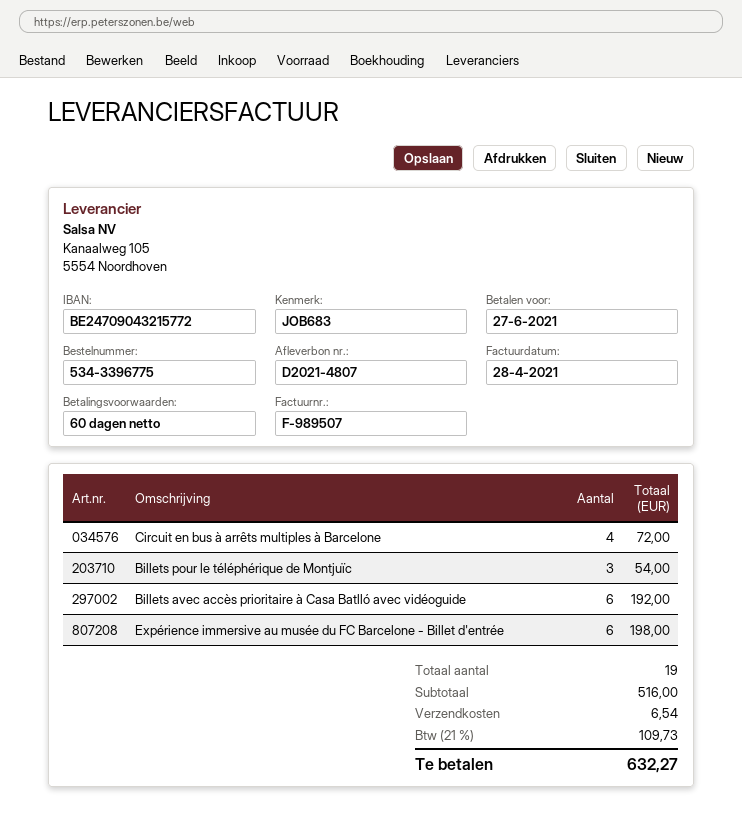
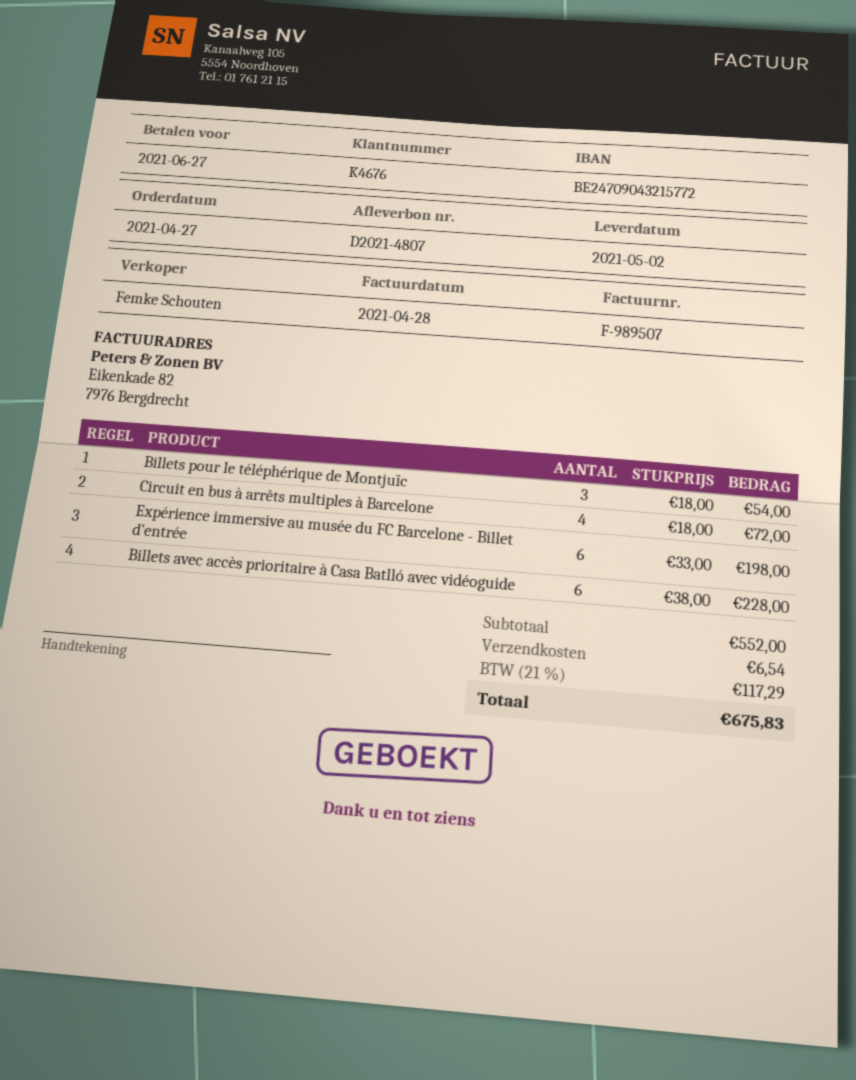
Billets avec accès prioritaire à Casa Batlló avec vidéoguide: 6 for 192.00 -> 6 for 228.00
subtotal: 516.00 -> 552.00
tax: 21% = 109.73 -> 21% = 117.29
total: 632.27 -> 675.83

